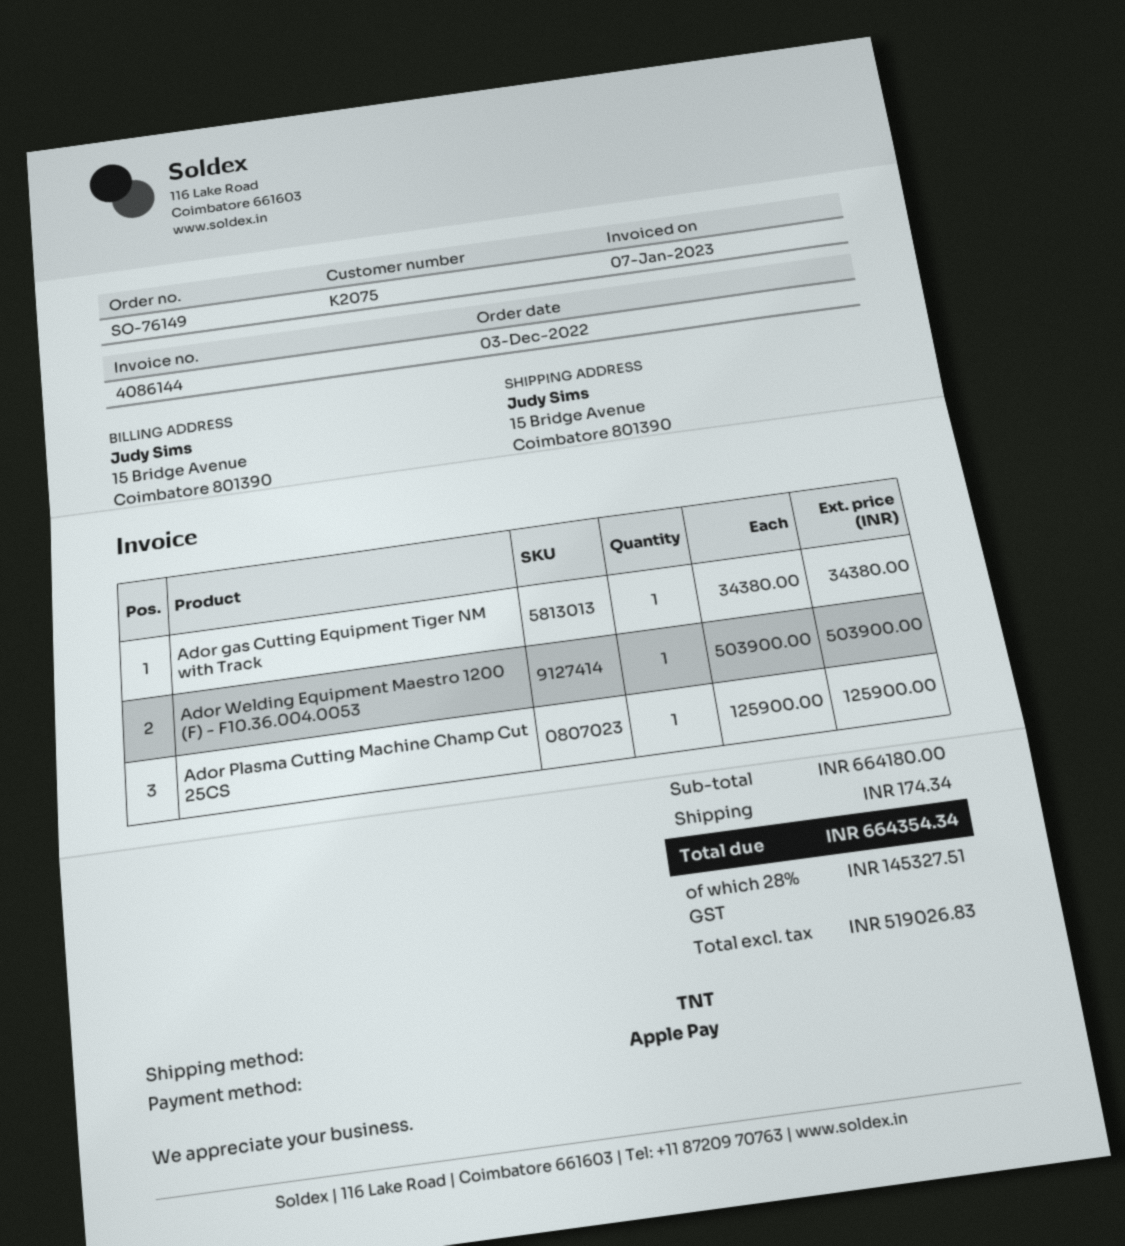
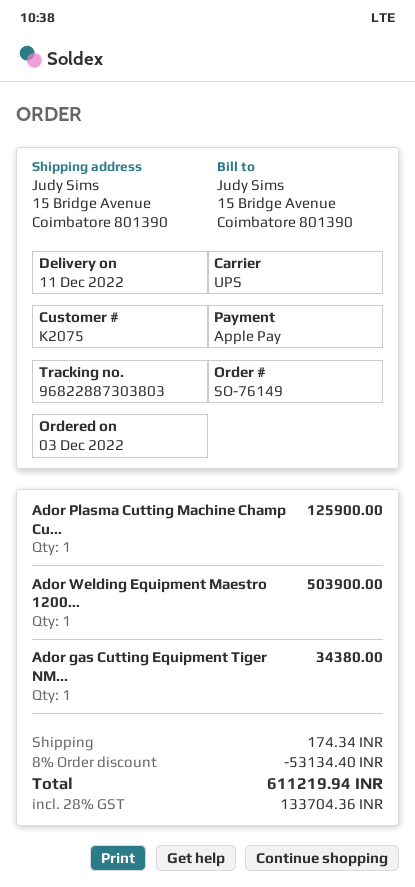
shipping method: TNT -> UPS
discount: none -> 8% = 53134.40
tax: 28% = 145327.51 -> 28% = 133704.36
total: 664354.34 -> 611219.94

